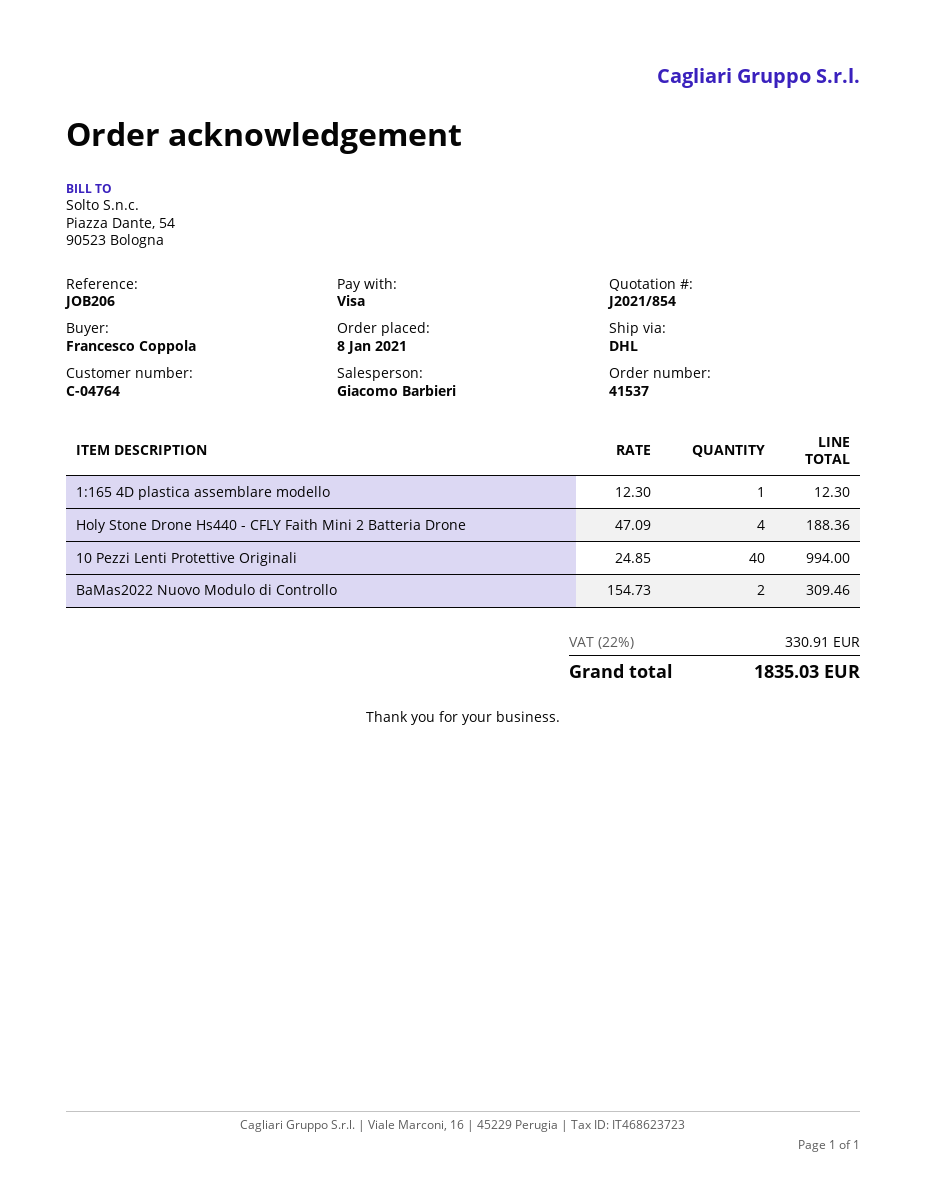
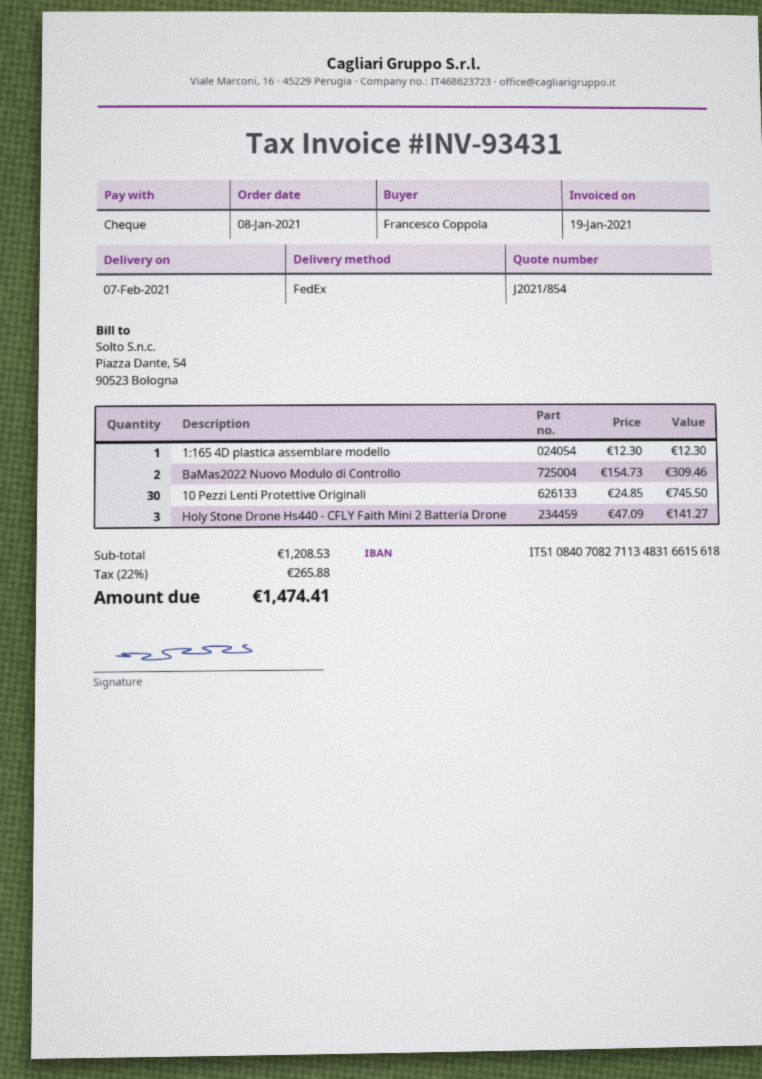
payment method: Visa -> cheque
shipping method: DHL -> FedEx
Holy Stone Drone Hs440 - CFLY Faith Mini 2 Batteria Drone: 4 x 47.09 = 188.36 -> 3 x 47.09 = 141.27
10 Pezzi Lenti Protettive Originali: 40 x 24.85 = 994.00 -> 30 x 24.85 = 745.50
tax: 22% = 330.91 -> 22% = 265.88
total: 1835.03 -> 1474.41

